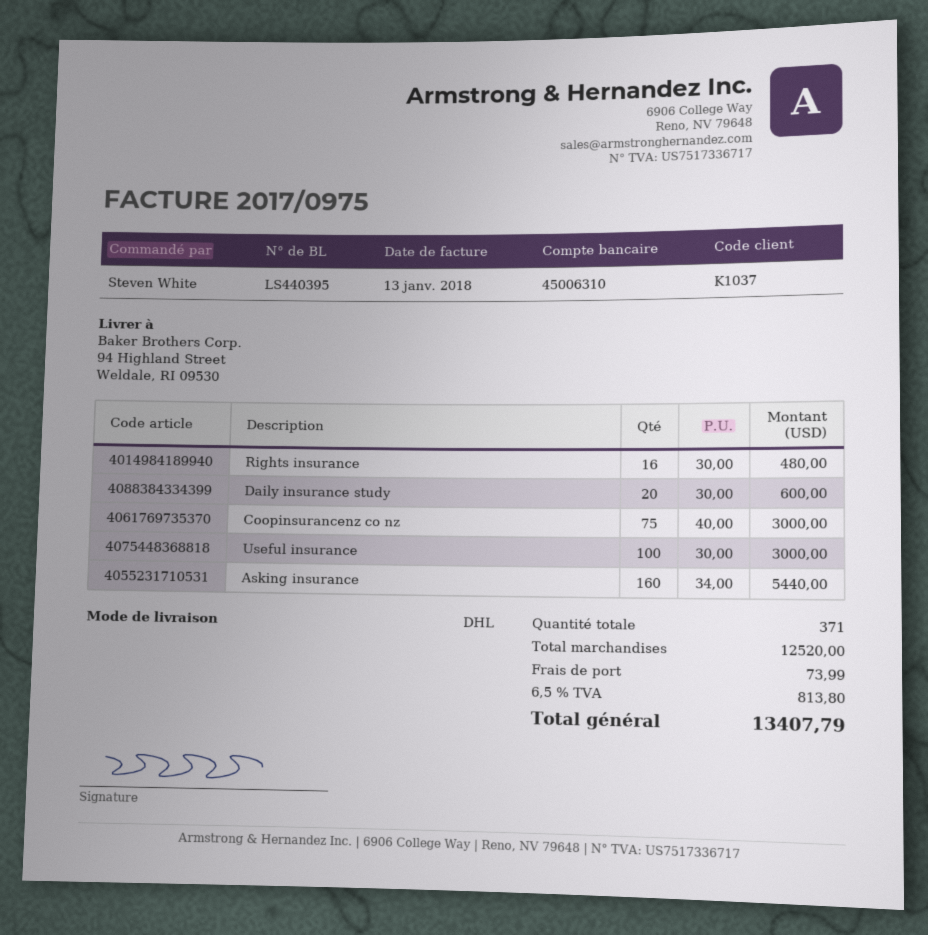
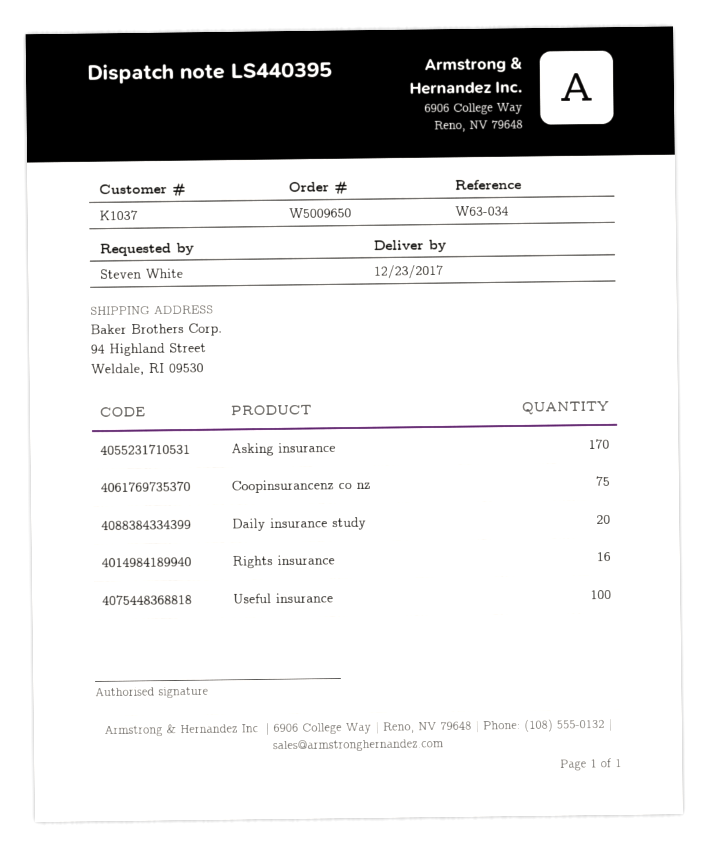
Asking insurance: 160 -> 170

